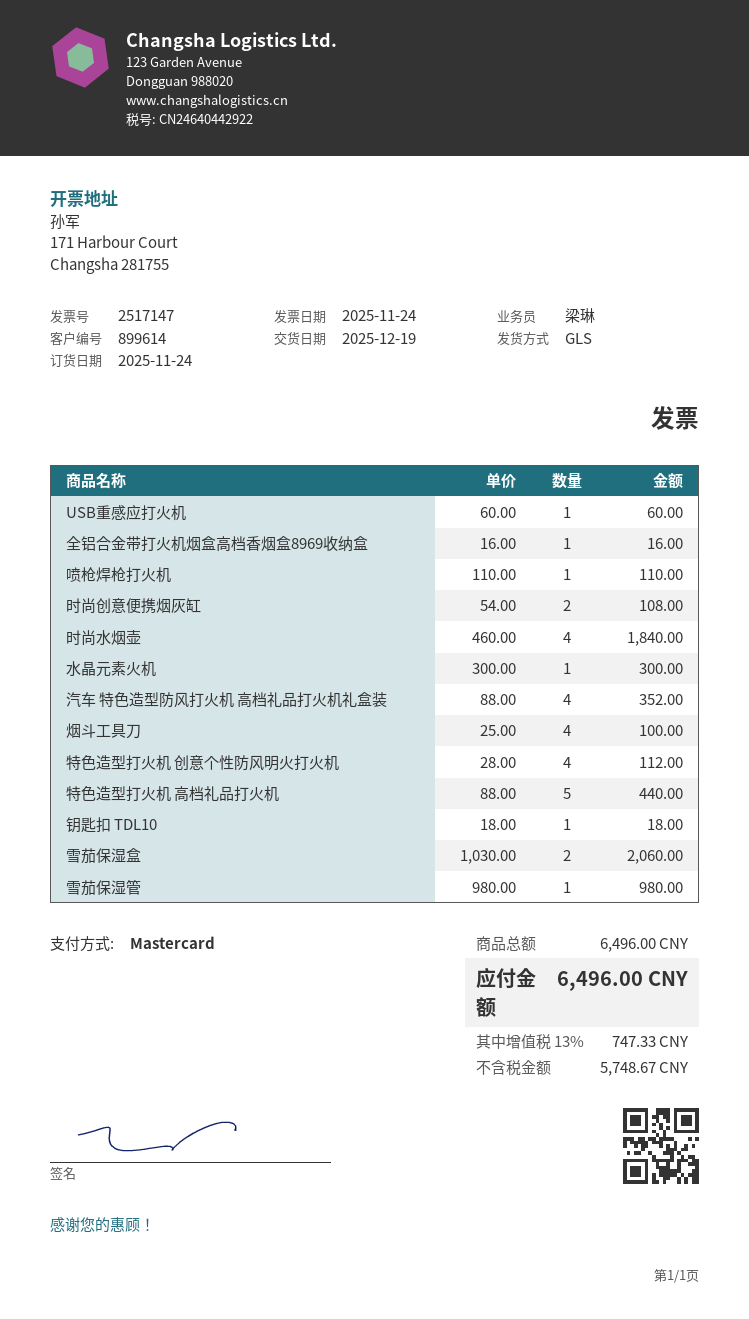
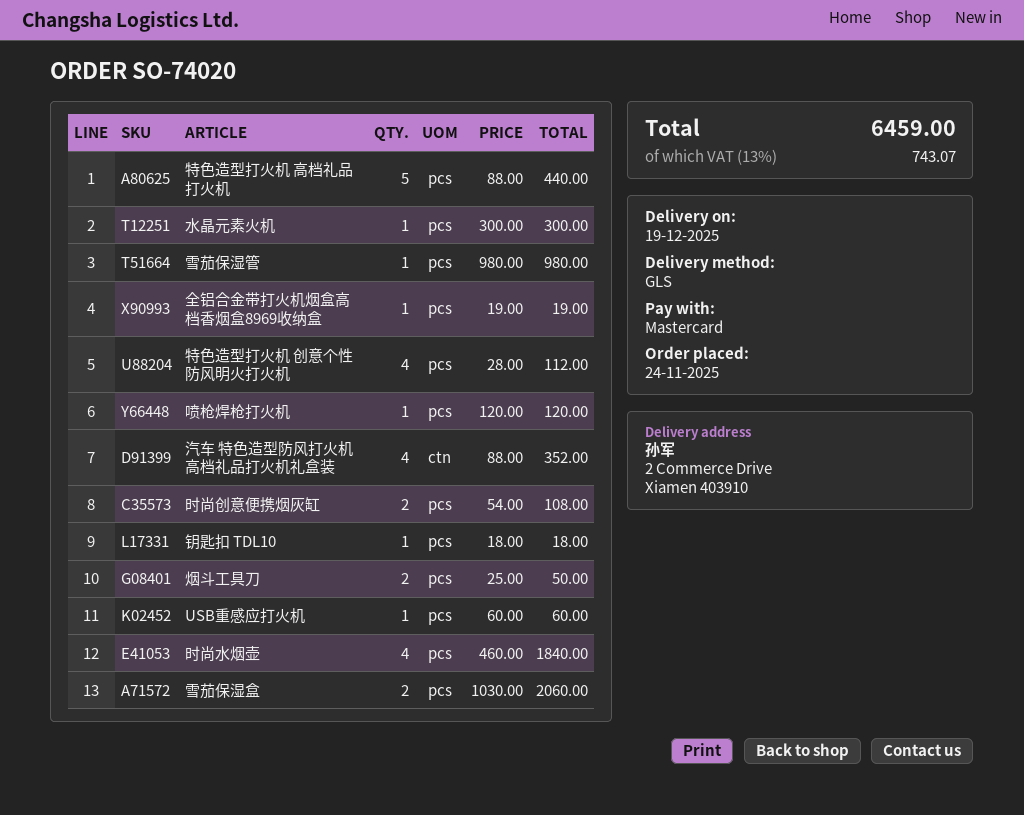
全铝合金带打火机烟盒高档香烟盒8969收纳盒: 1 x 16.00 = 16.00 -> 1 x 19.00 = 19.00
喷枪焊枪打火机: 1 x 110.00 = 110.00 -> 1 x 120.00 = 120.00
烟斗工具刀: 4 x 25.00 = 100.00 -> 2 x 25.00 = 50.00
tax: 13% = 747.33 -> 13% = 743.07
total: 6496.00 -> 6459.00

